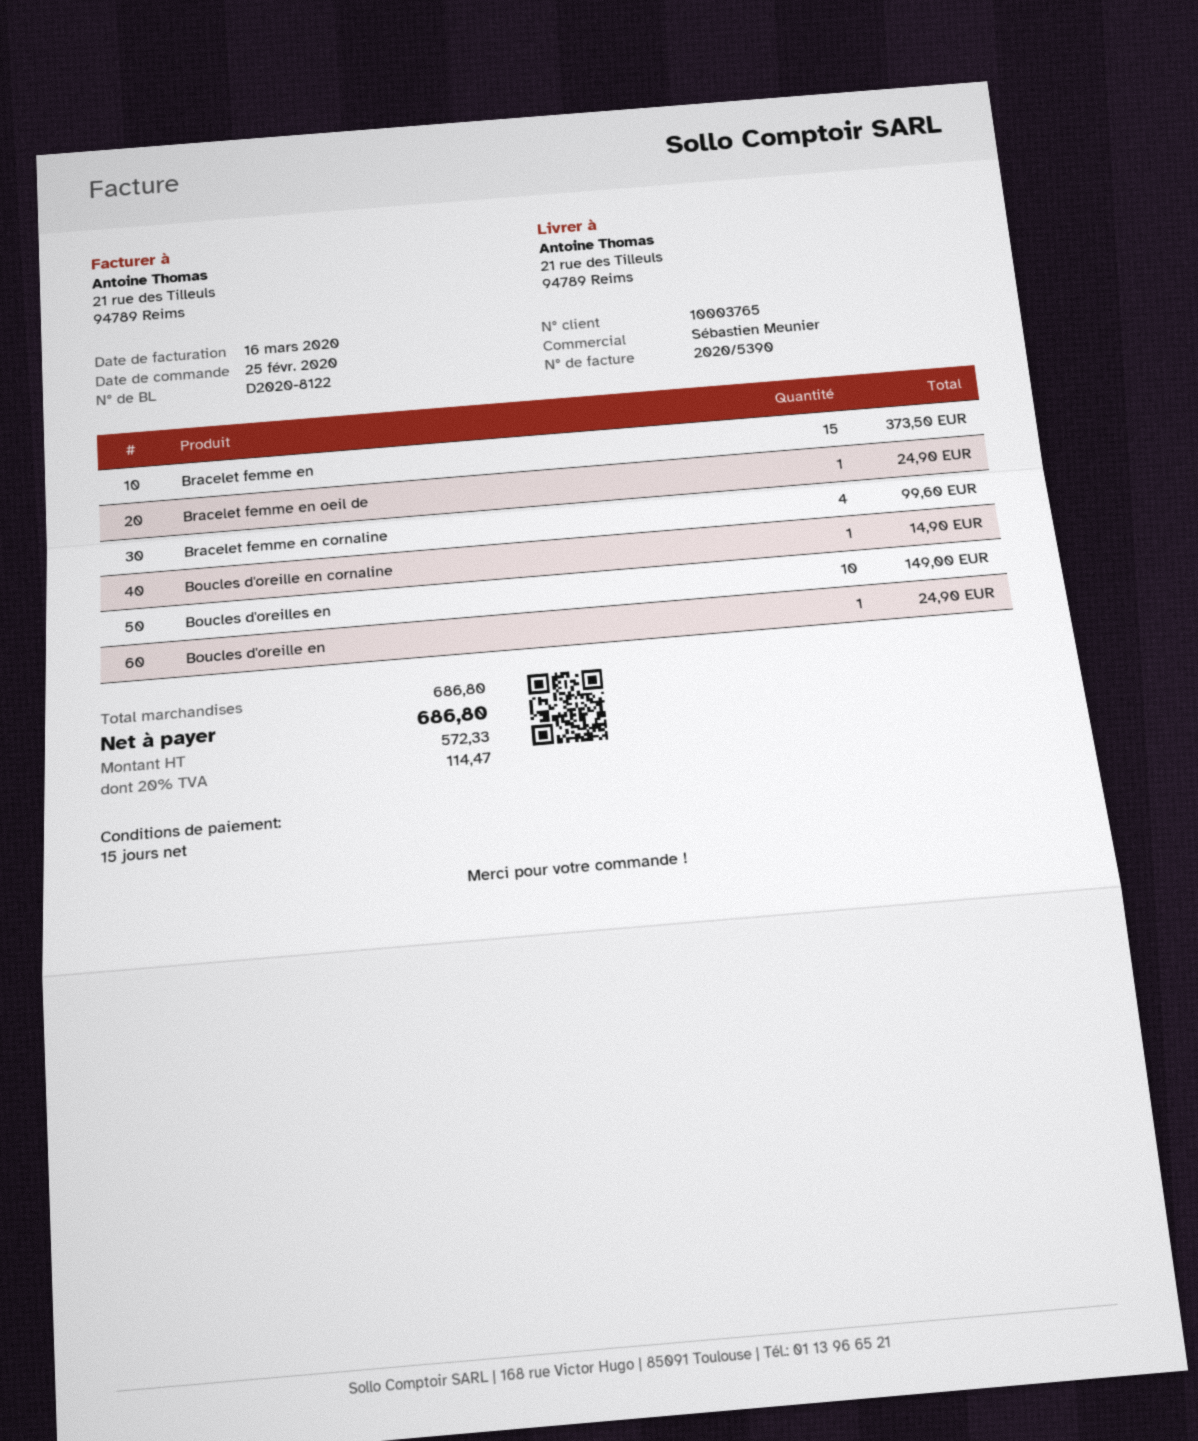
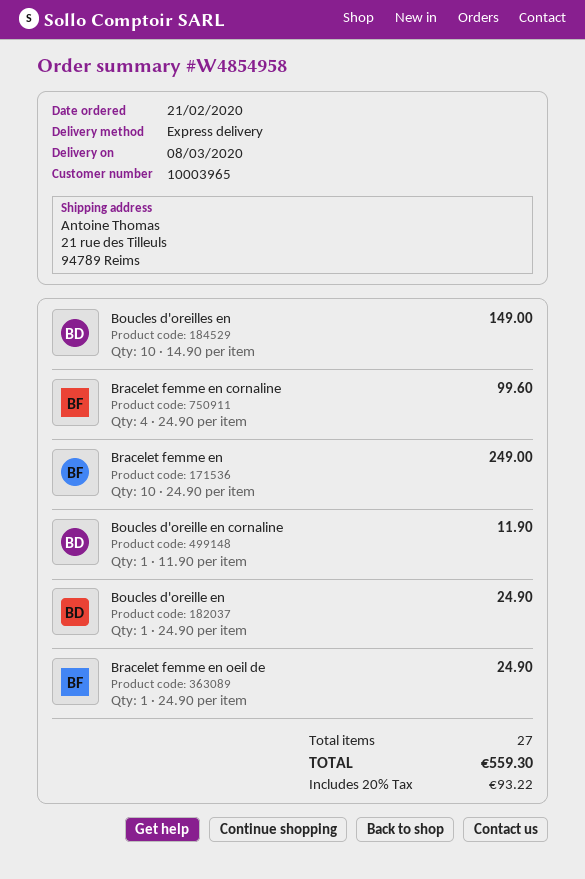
order date: 2020-02-25 -> 2020-02-21
customer number: 10003765 -> 10003965
Bracelet femme en: 15 for 373.50 -> 10 for 249.00
Boucles d'oreille en cornaline: 1 for 14.90 -> 1 for 11.90
tax: 20% = 114.47 -> 20% = 93.22
total: 686.80 -> 559.30

